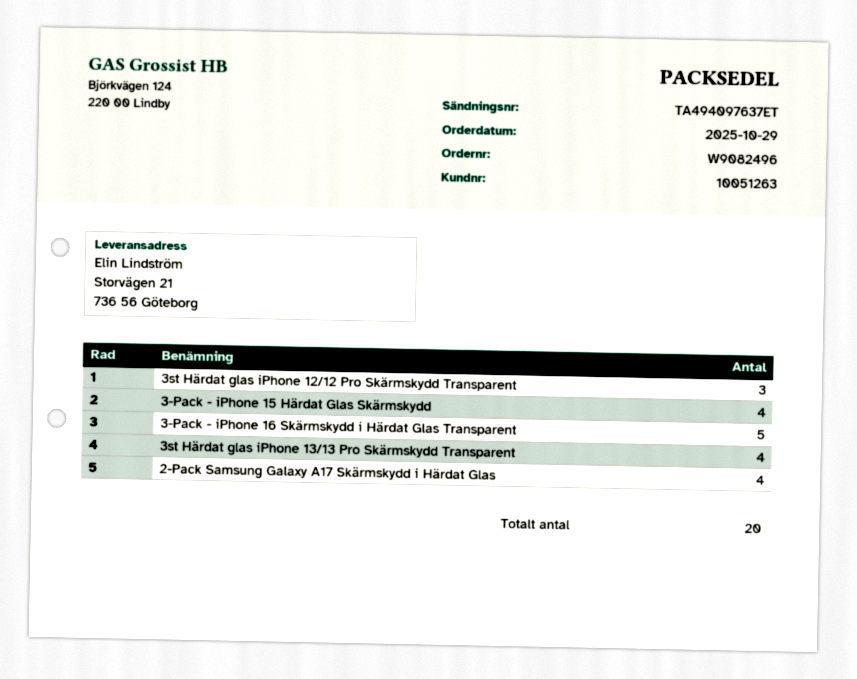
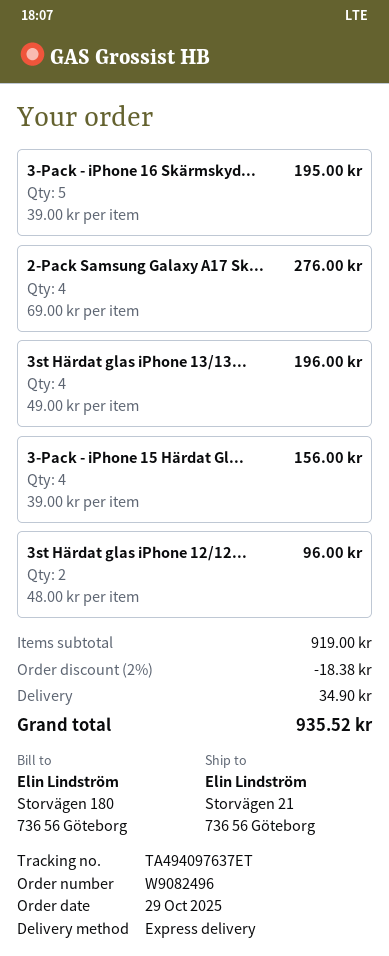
3st Härdat glas iPhone 12/12 Pro Skärmskydd Transparent: 3 -> 2

